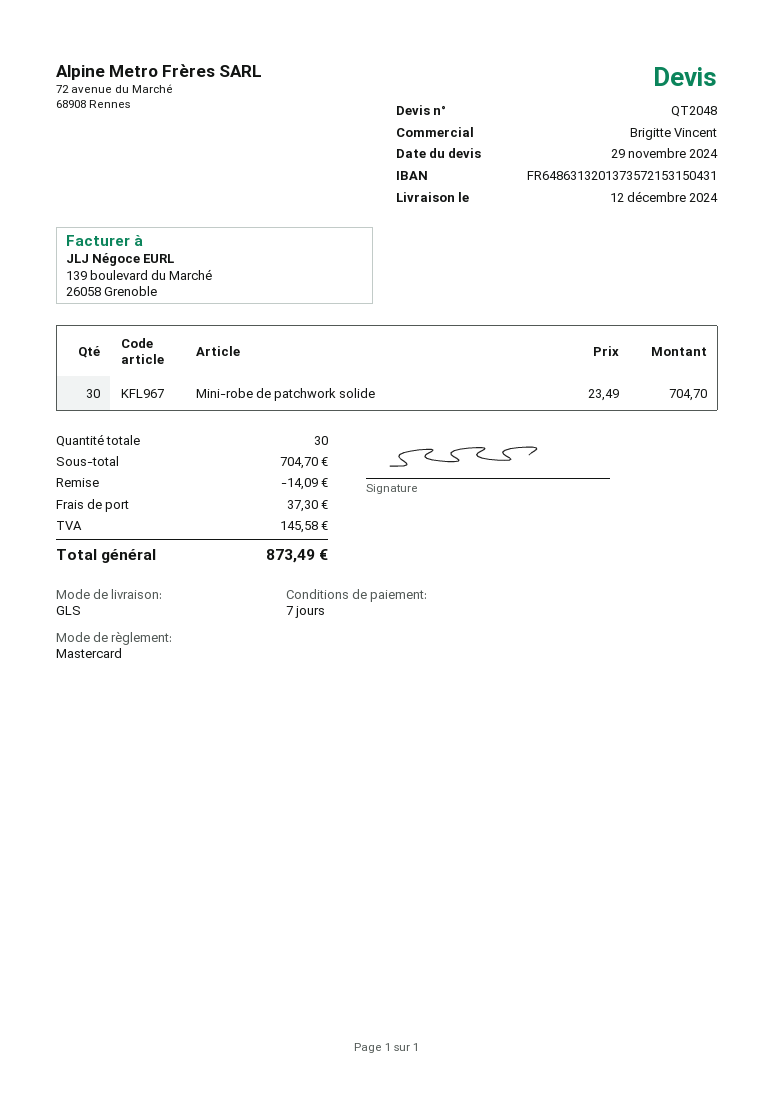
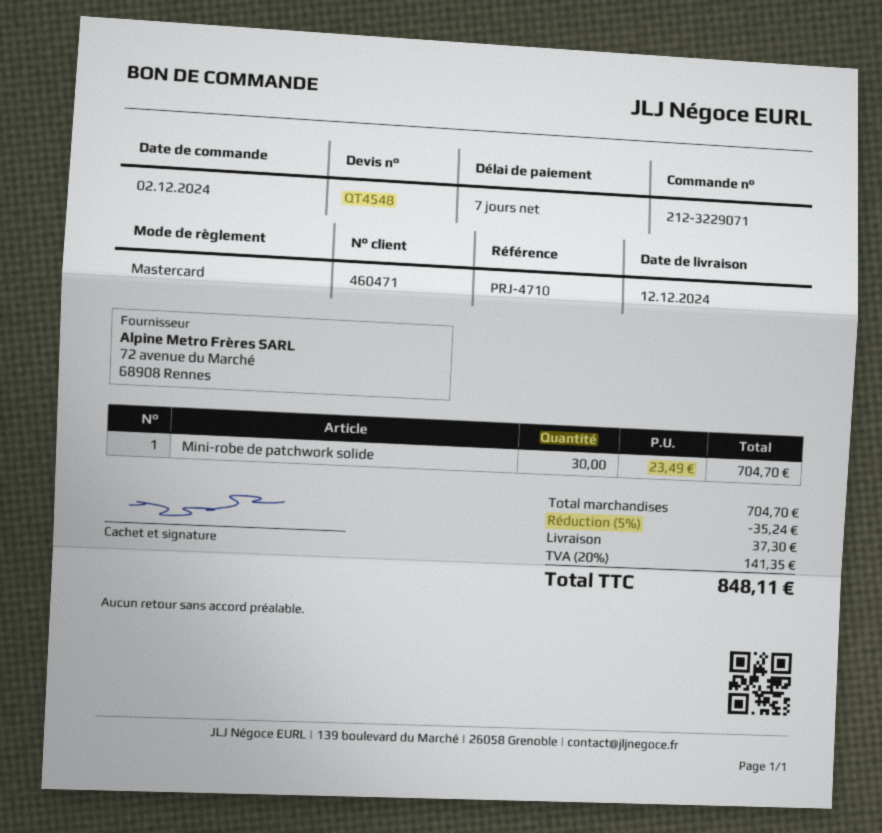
quote number: QT2048 -> QT4548
discount: 14.09 -> 35.24
tax: 145.58 -> 141.35
total: 873.49 -> 848.11

